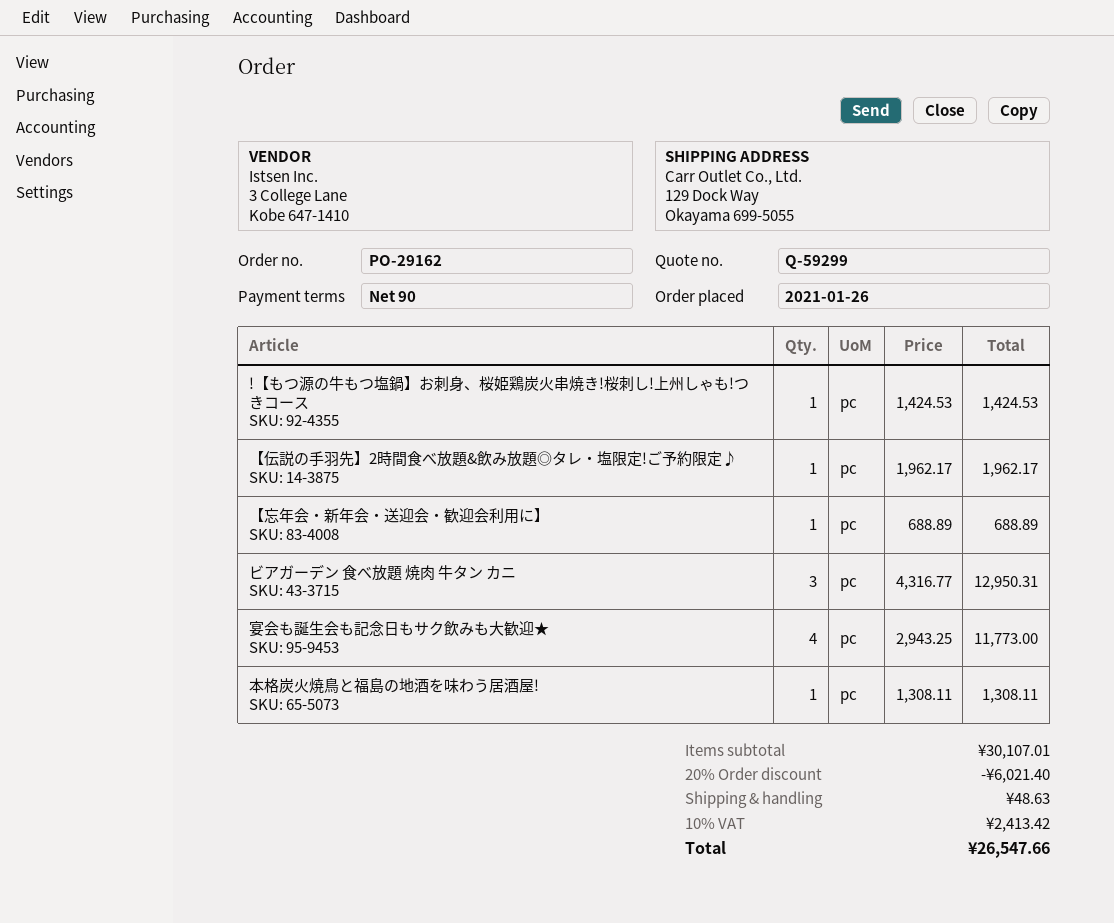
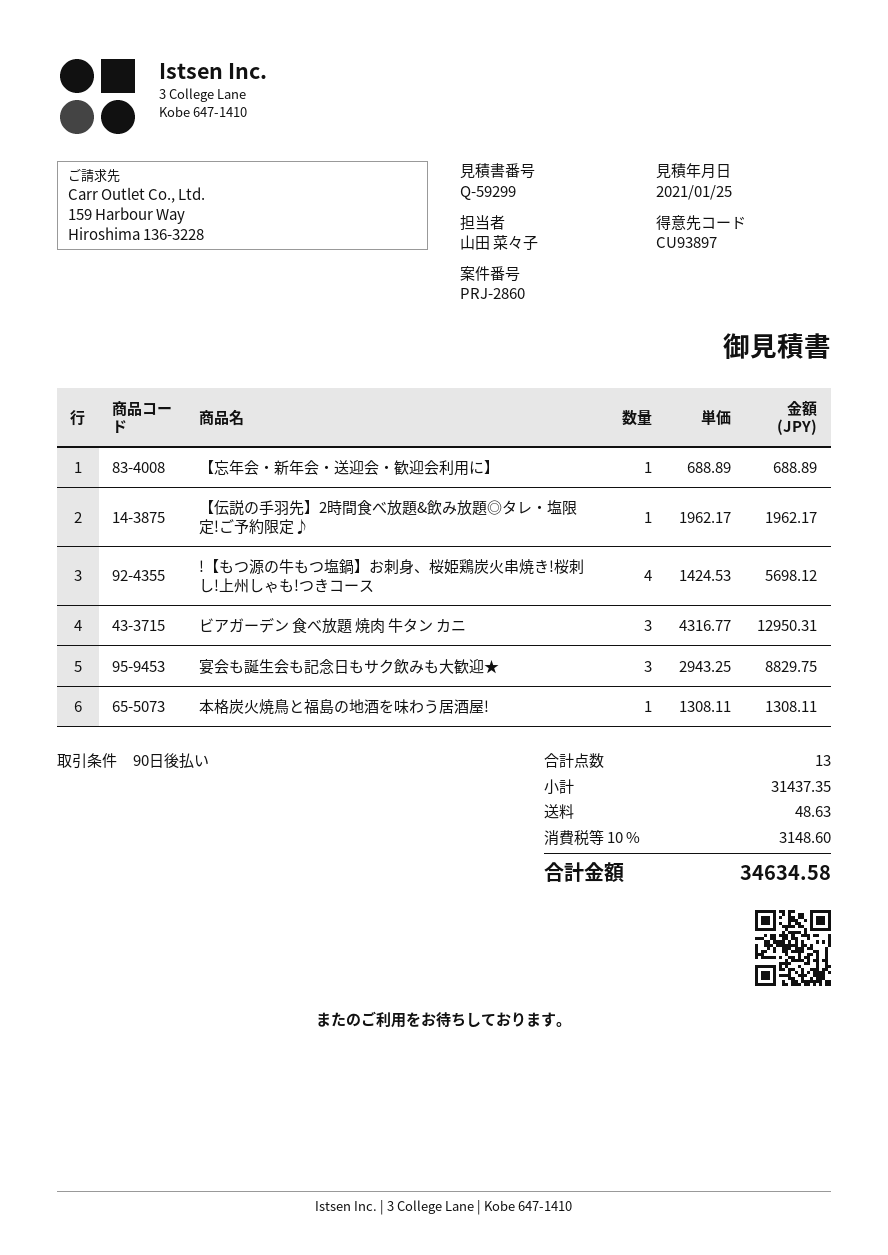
!【もつ源の牛もつ塩鍋】お刺身、桜姫鶏炭火串焼き!桜刺し!上州しゃも!つきコース: 1 x 1424.53 = 1424.53 -> 4 x 1424.53 = 5698.12
宴会も誕生会も記念日もサク飲みも大歓迎★: 4 x 2943.25 = 11773.00 -> 3 x 2943.25 = 8829.75
subtotal: 30107.01 -> 31437.35
discount: 20% = 6021.40 -> none
tax: 10% = 2413.42 -> 10% = 3148.60
total: 26547.66 -> 34634.58

